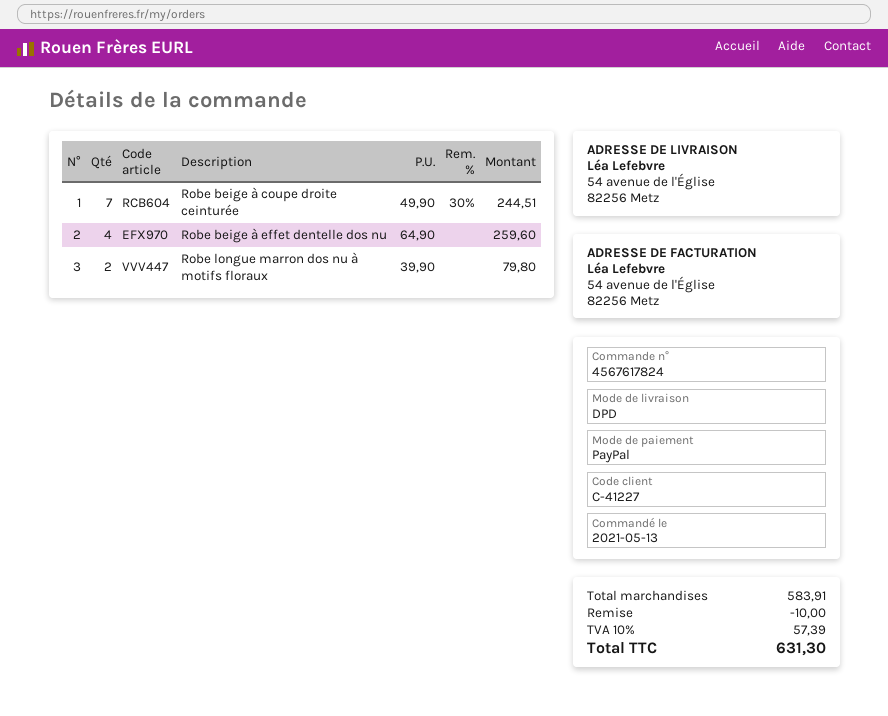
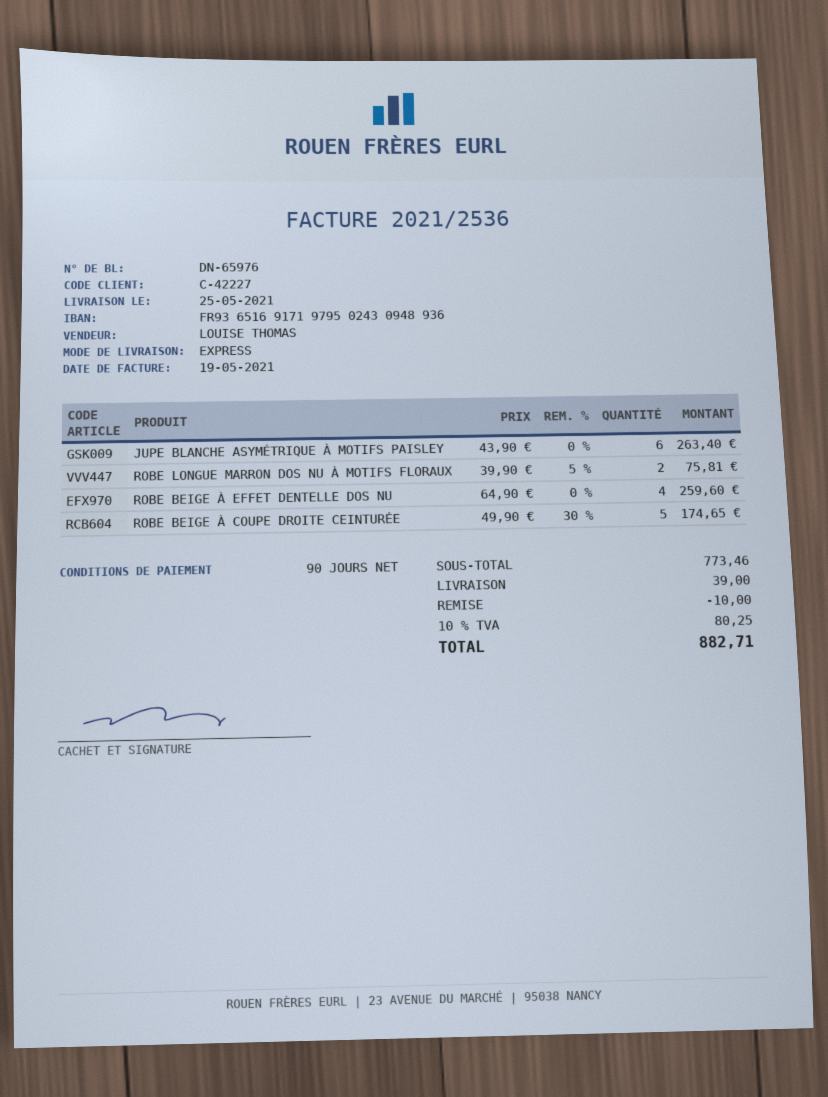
customer number: C-41227 -> C-42227
shipping method: DPD -> express
Robe beige à coupe droite ceinturée: 7 x 49.90 - 30% = 244.51 -> 5 x 49.90 - 30% = 174.65
Robe longue marron dos nu à motifs floraux: 2 x 39.90 = 79.80 -> 2 x 39.90 - 5% = 75.81
JUPE BLANCHE ASYMÉTRIQUE À MOTIFS PAISLEY: none -> 6 x 43.90 = 263.40
subtotal: 583.91 -> 773.46
shipping: none -> 39.00
tax: 10% = 57.39 -> 10% = 80.25
total: 631.30 -> 882.71

